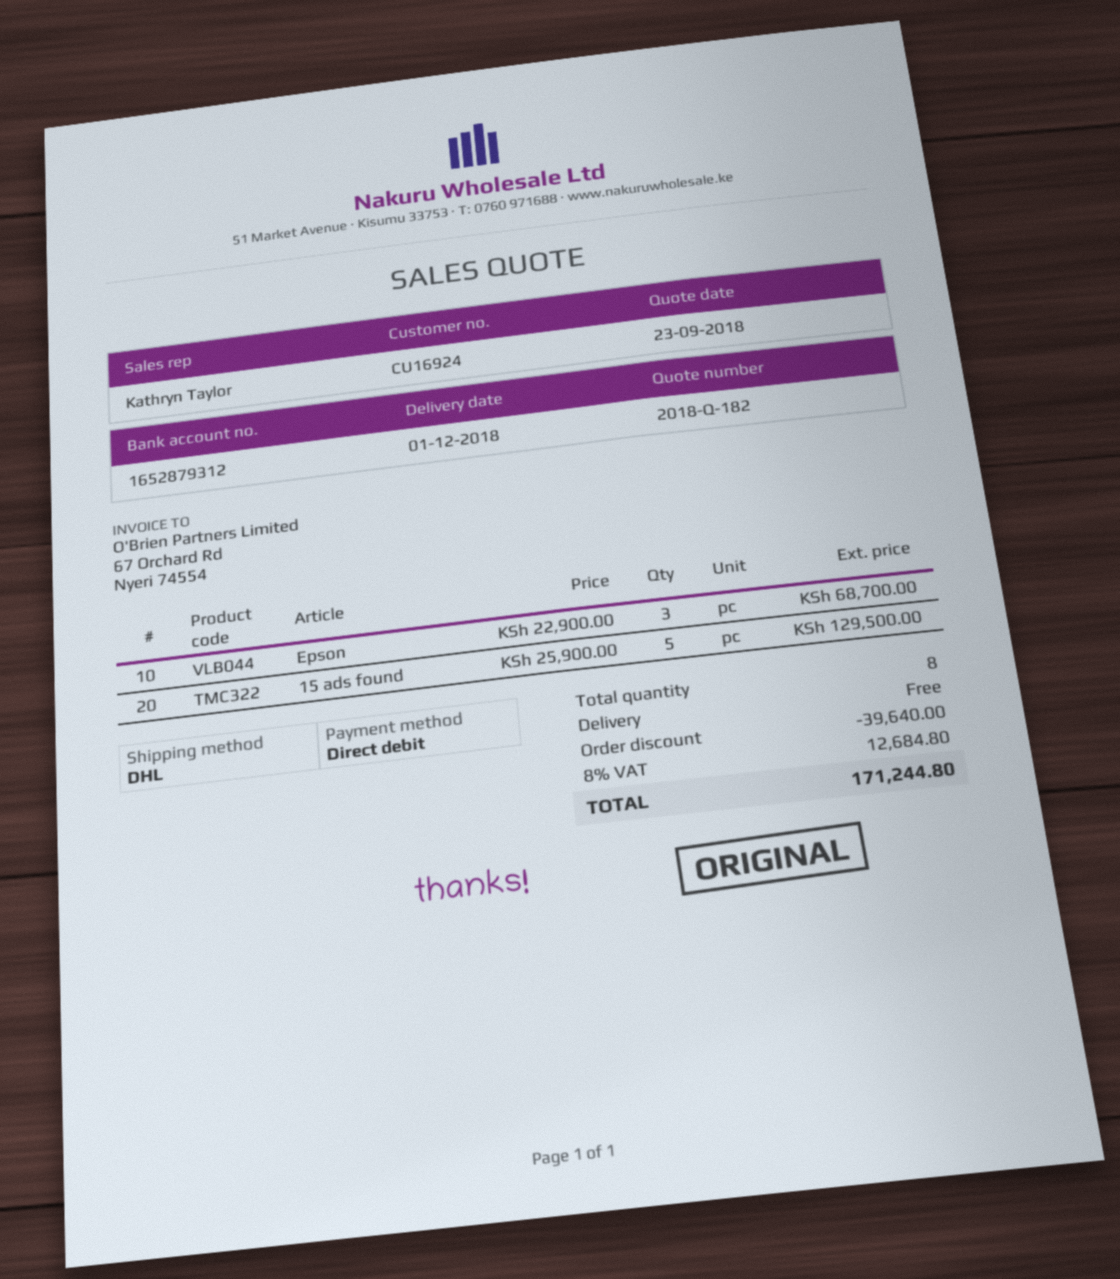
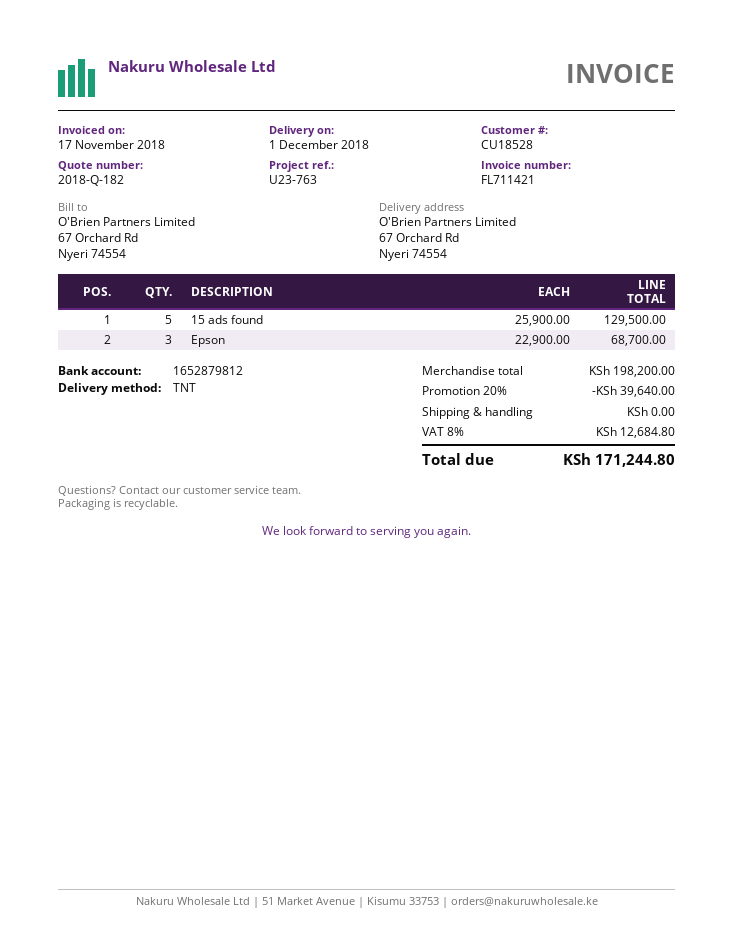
customer number: CU16924 -> CU18528
bank account: 1652879312 -> 1652879812
shipping method: DHL -> TNT

